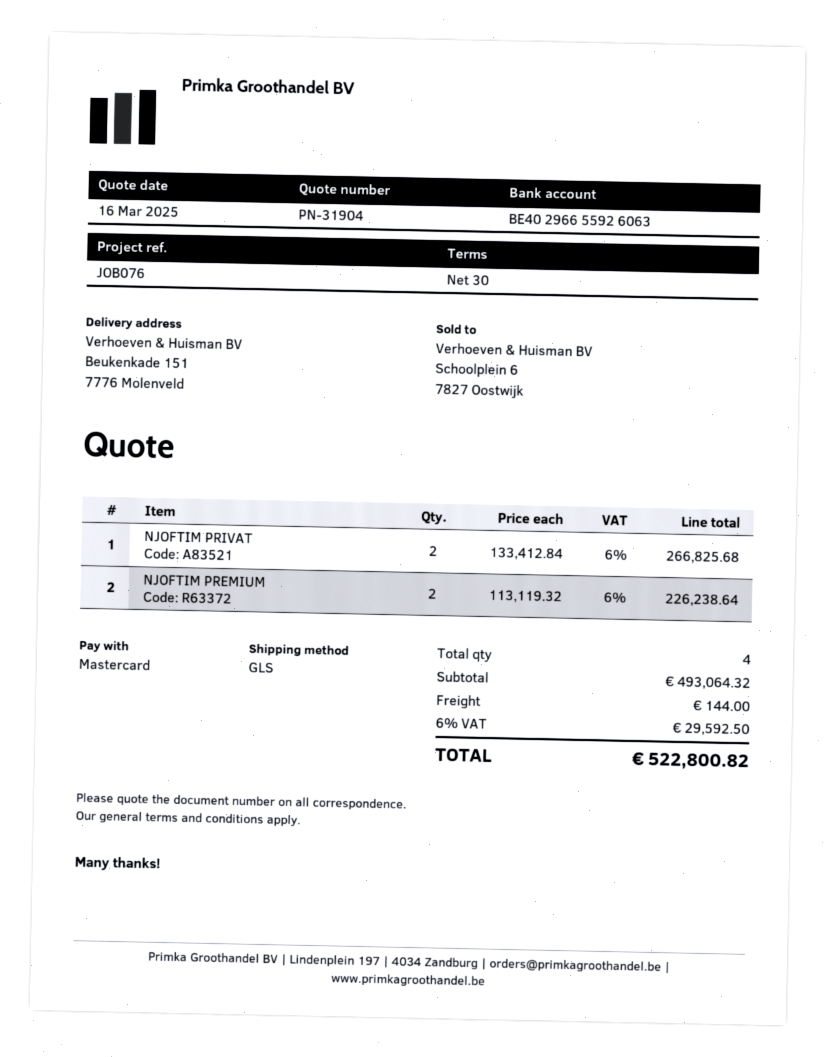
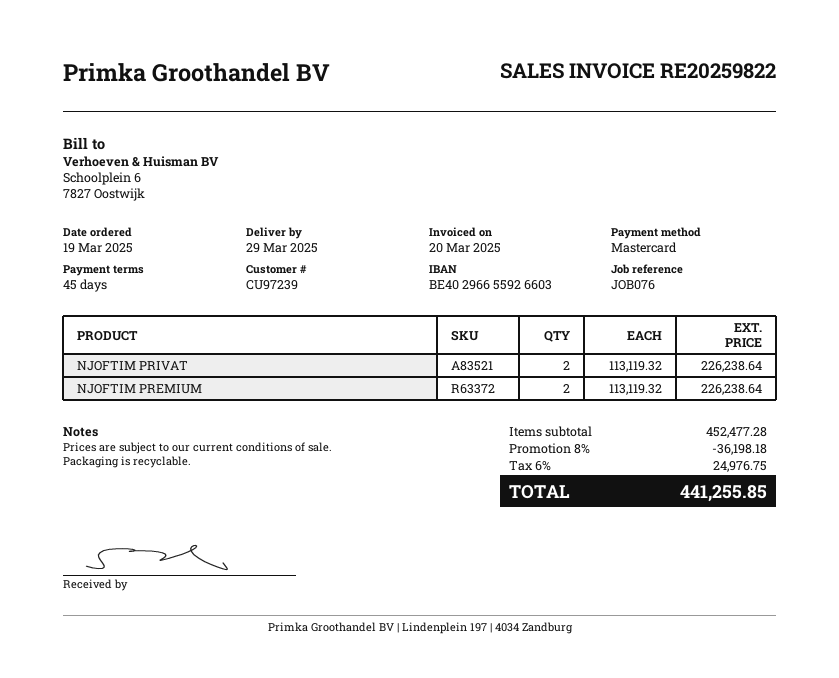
payment terms: 30 days -> 45 days
bank account: BE40296655926063 -> BE40296655926603
NJOFTIM PRIVAT: 2 x 133412.84 = 266825.68 -> 2 x 113119.32 = 226238.64
subtotal: 493064.32 -> 452477.28
discount: none -> 8% = 36198.18
shipping: 144.00 -> none
tax: 6% = 29592.50 -> 6% = 24976.75
total: 522800.82 -> 441255.85

